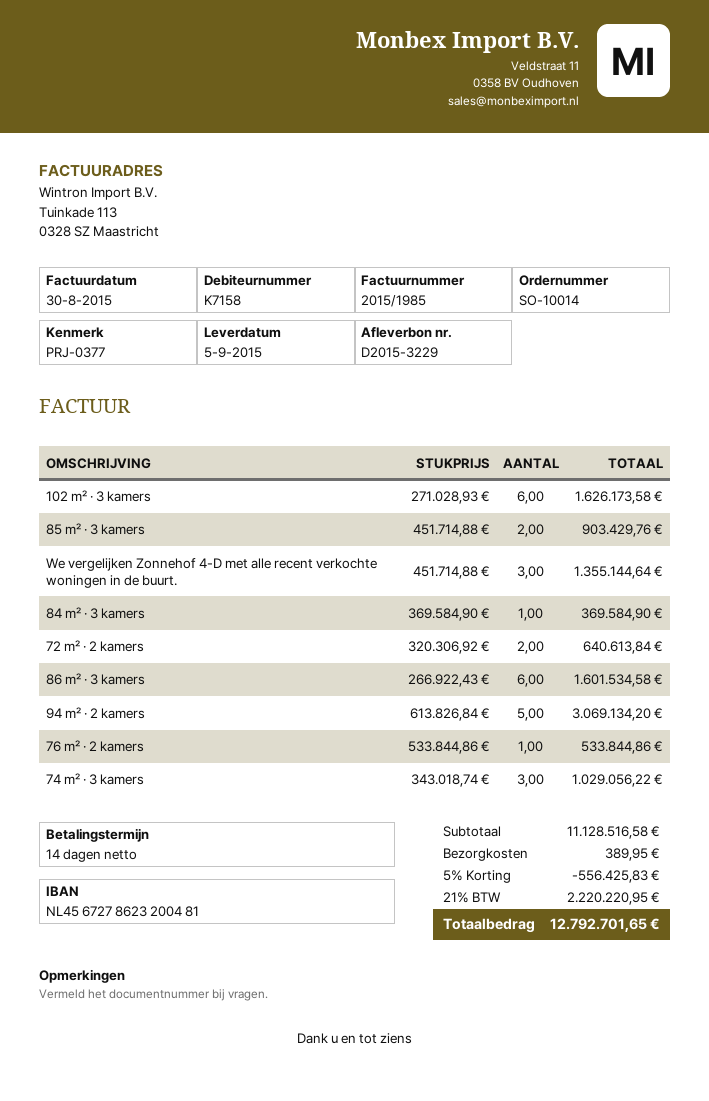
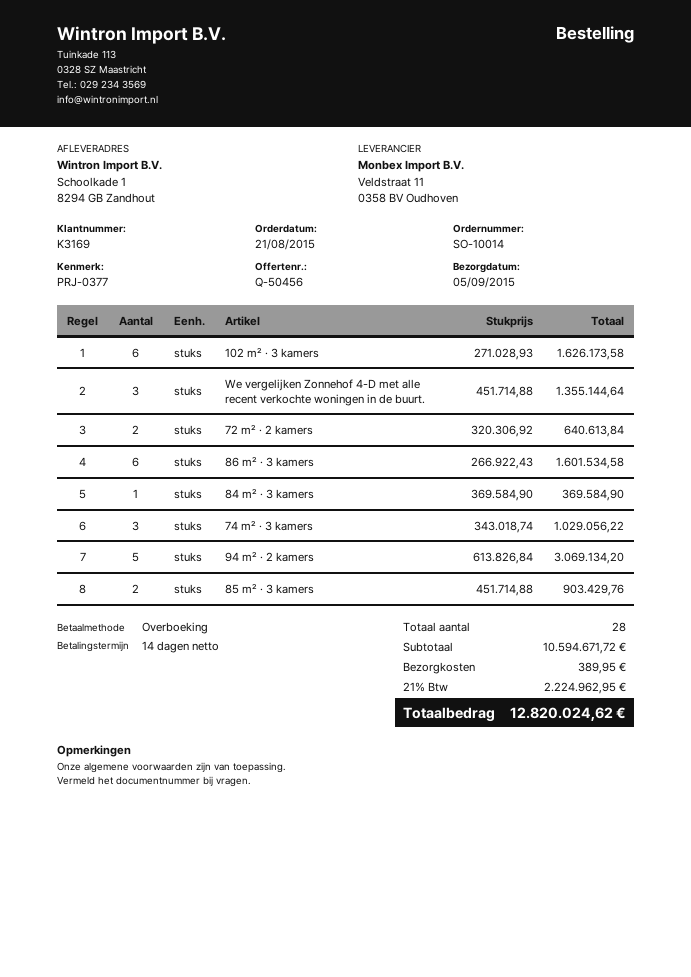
customer number: K7158 -> K3169
76 m² · 2 kamers: 1 x 533844.86 = 533844.86 -> none
subtotal: 11128516.58 -> 10594671.72
discount: 5% = 556425.83 -> none
tax: 21% = 2220220.95 -> 21% = 2224962.95
total: 12792701.65 -> 12820024.62

